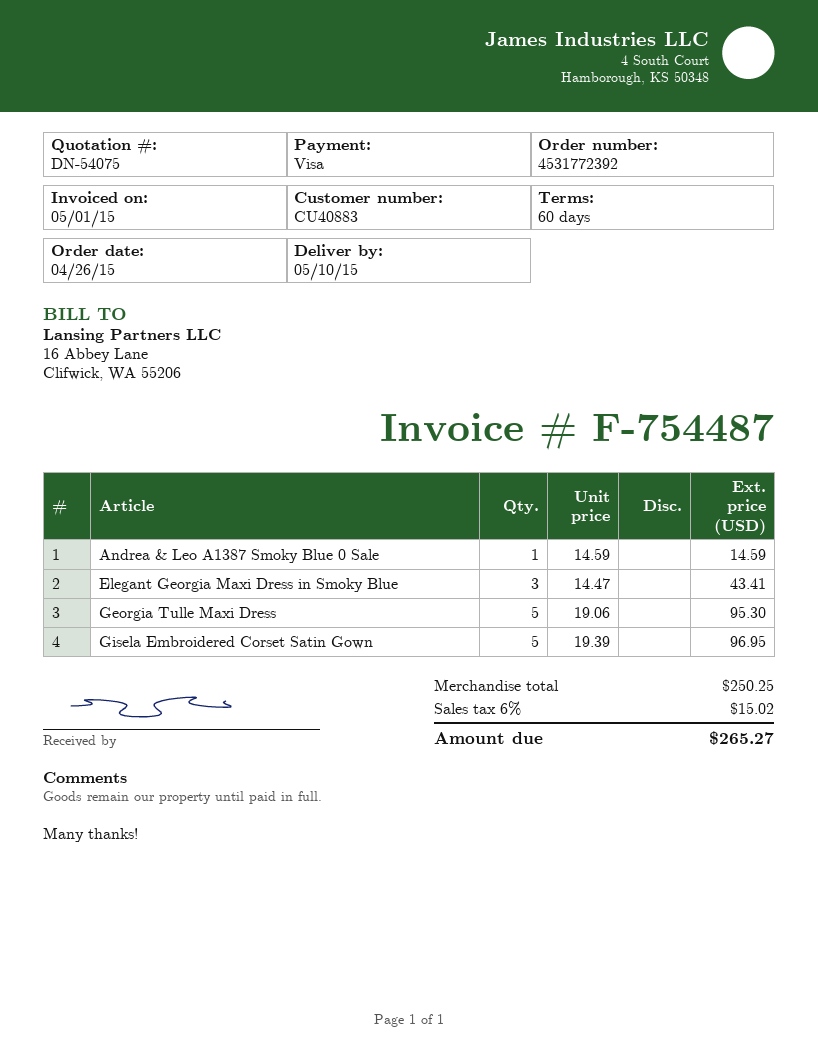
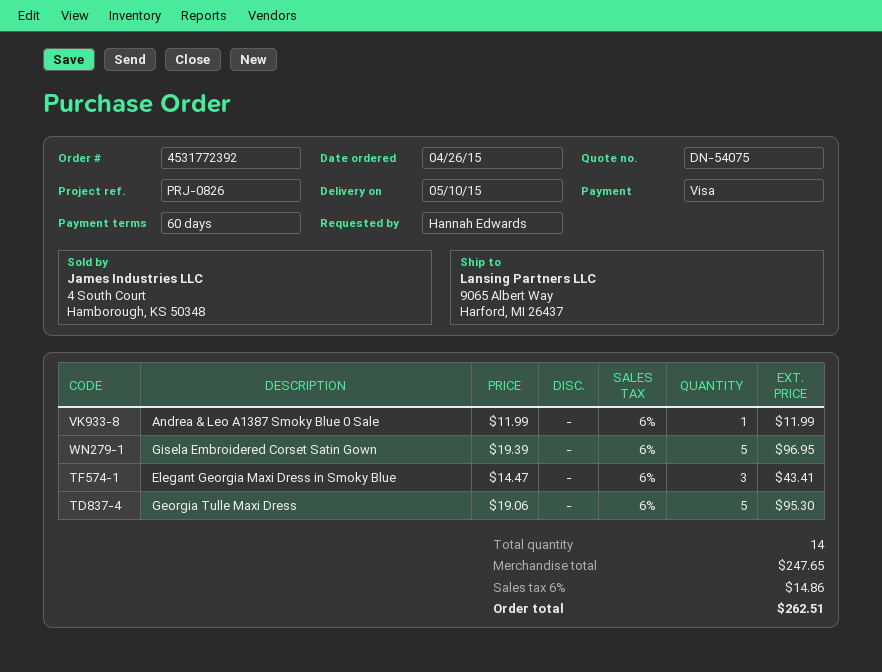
Andrea & Leo A1387 Smoky Blue 0 Sale: 1 x 14.59 = 14.59 -> 1 x 11.99 = 11.99
subtotal: 250.25 -> 247.65
tax: 6% = 15.02 -> 6% = 14.86
total: 265.27 -> 262.51

